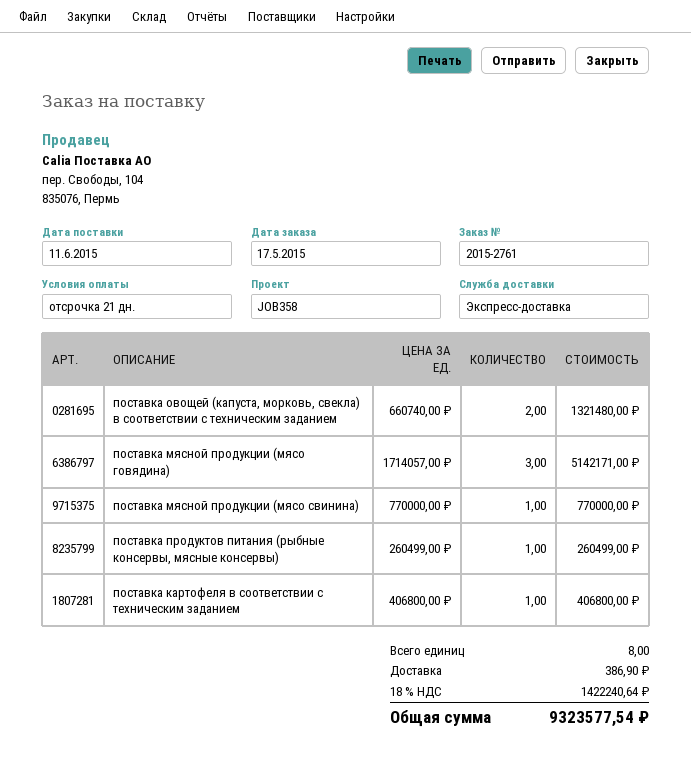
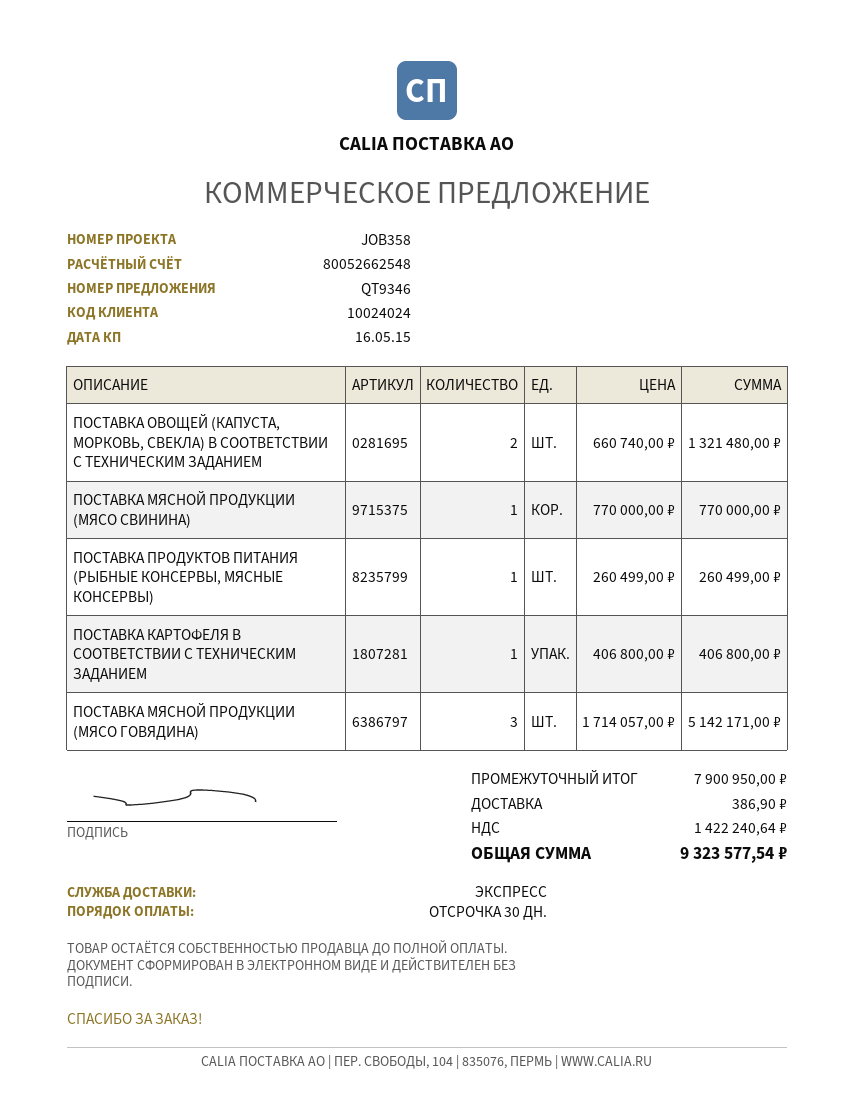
payment terms: 21 days -> 30 days

